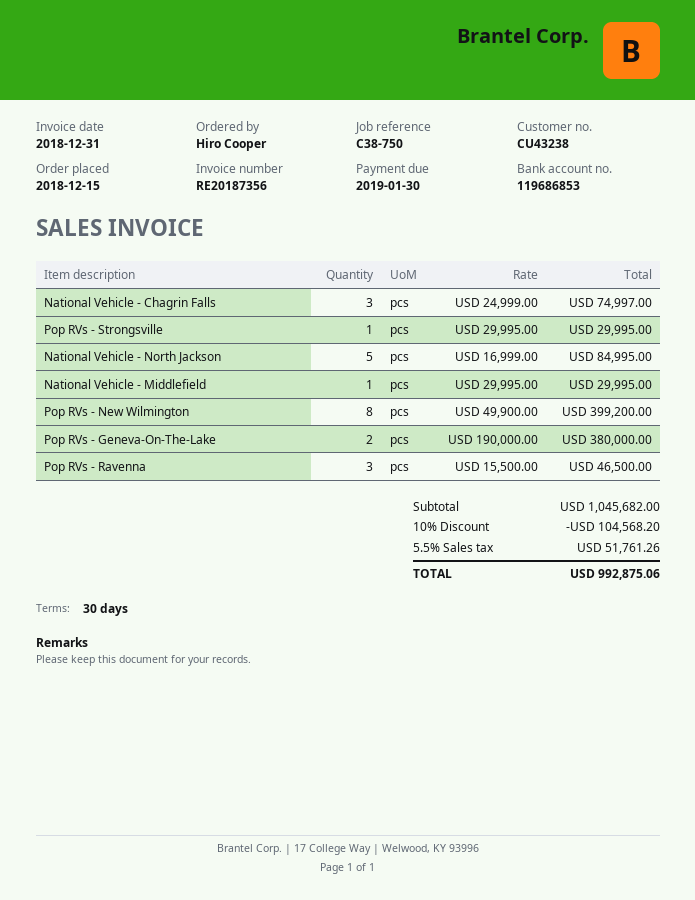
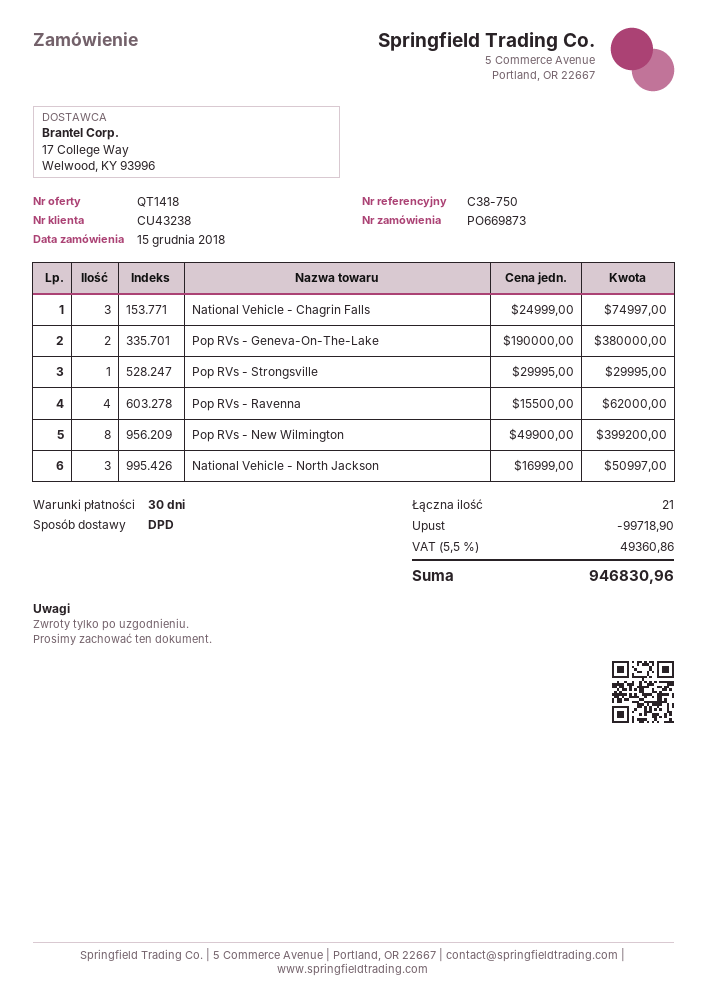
National Vehicle - North Jackson: 5 x 16999.00 = 84995.00 -> 3 x 16999.00 = 50997.00
National Vehicle - Middlefield: 1 x 29995.00 = 29995.00 -> none
Pop RVs - Ravenna: 3 x 15500.00 = 46500.00 -> 4 x 15500.00 = 62000.00
discount: 104568.20 -> 99718.90
tax: 5.5% = 51761.26 -> 5.5% = 49360.86
total: 992875.06 -> 946830.96

